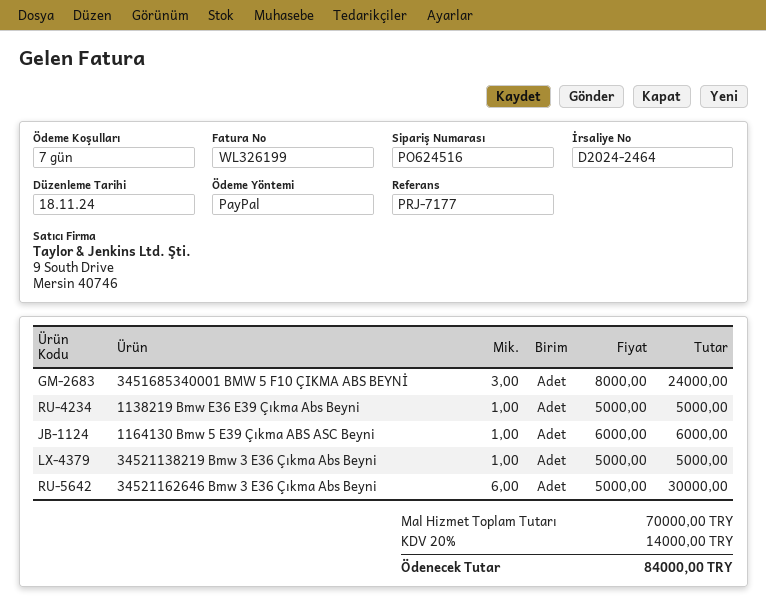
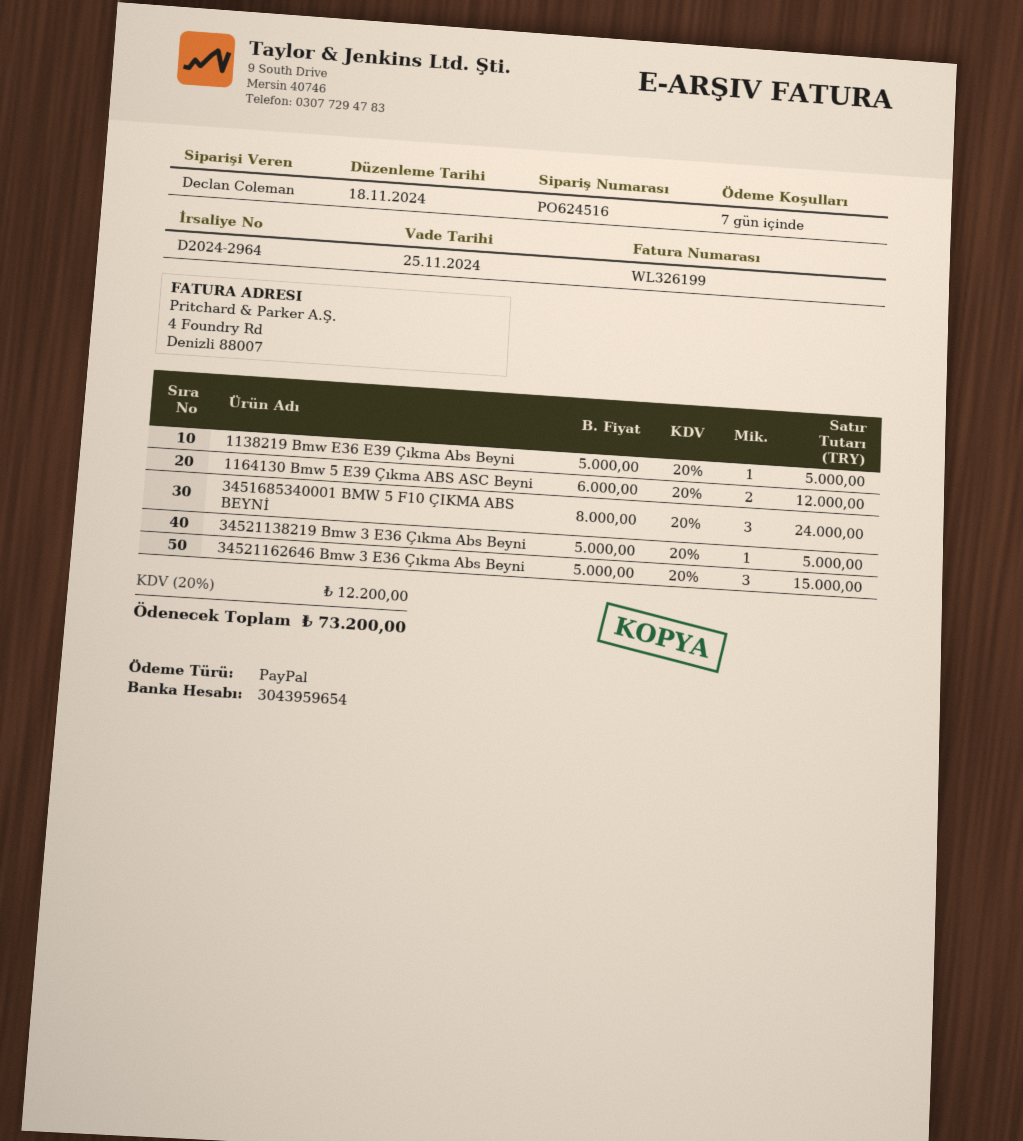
delivery note number: D2024-2464 -> D2024-2964
1164130 Bmw 5 E39 Çıkma ABS ASC Beyni: 1 x 6000.00 = 6000.00 -> 2 x 6000.00 = 12000.00
34521162646 Bmw 3 E36 Çıkma Abs Beyni: 6 x 5000.00 = 30000.00 -> 3 x 5000.00 = 15000.00
tax: 20% = 14000.00 -> 20% = 12200.00
total: 84000.00 -> 73200.00

